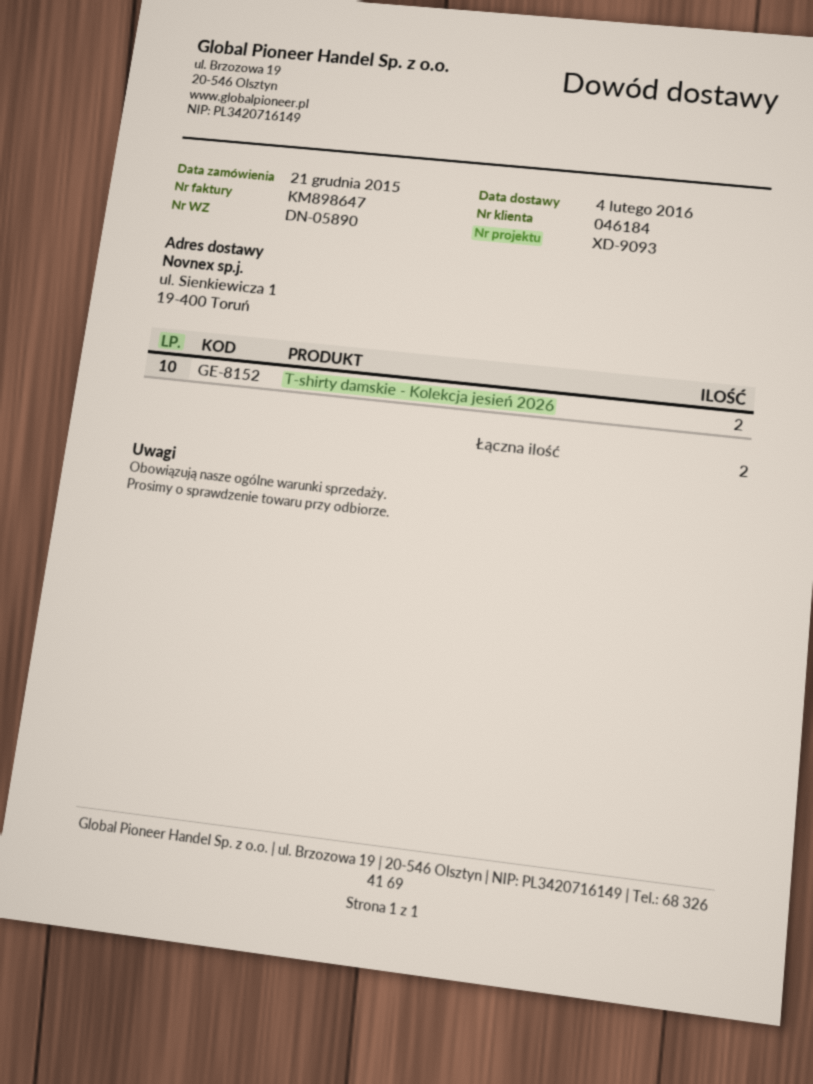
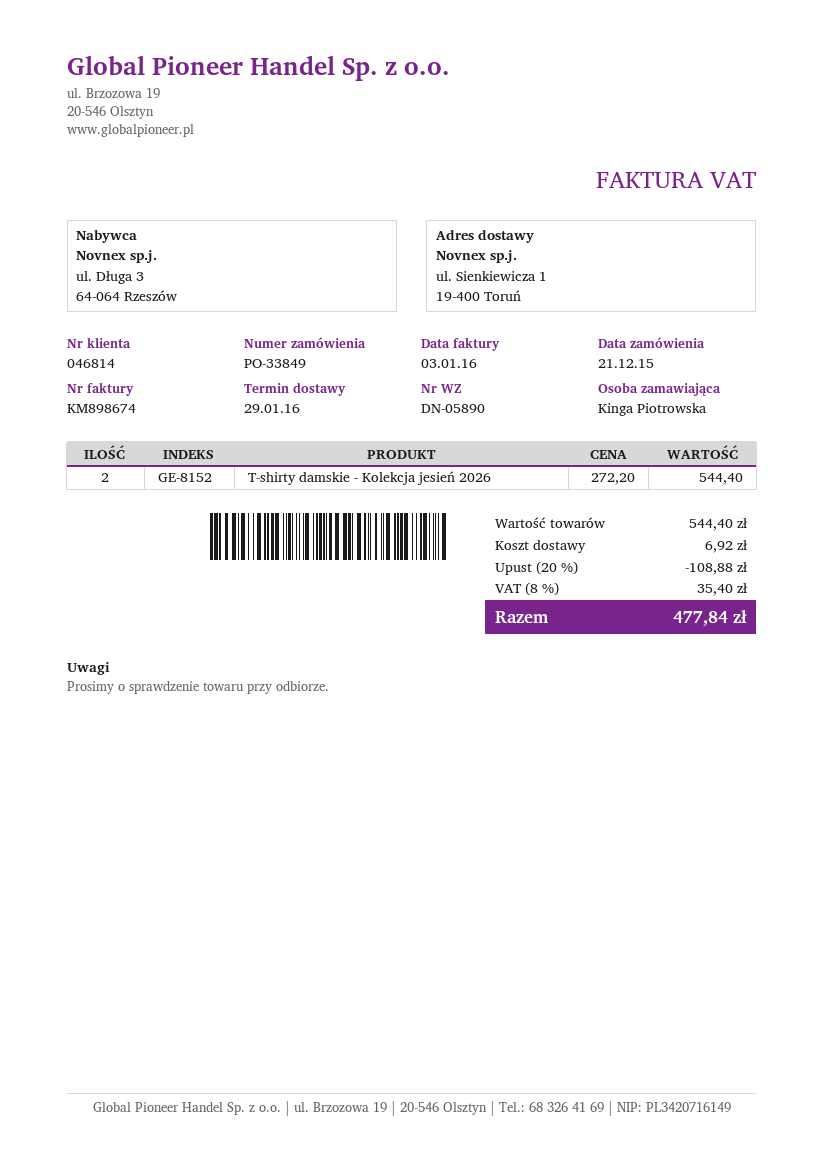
delivery date: 2016-02-04 -> 2016-01-29
invoice number: KM898647 -> KM898674
customer number: 046184 -> 046814

